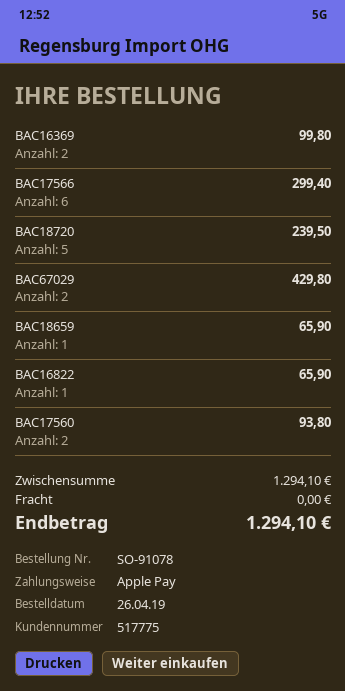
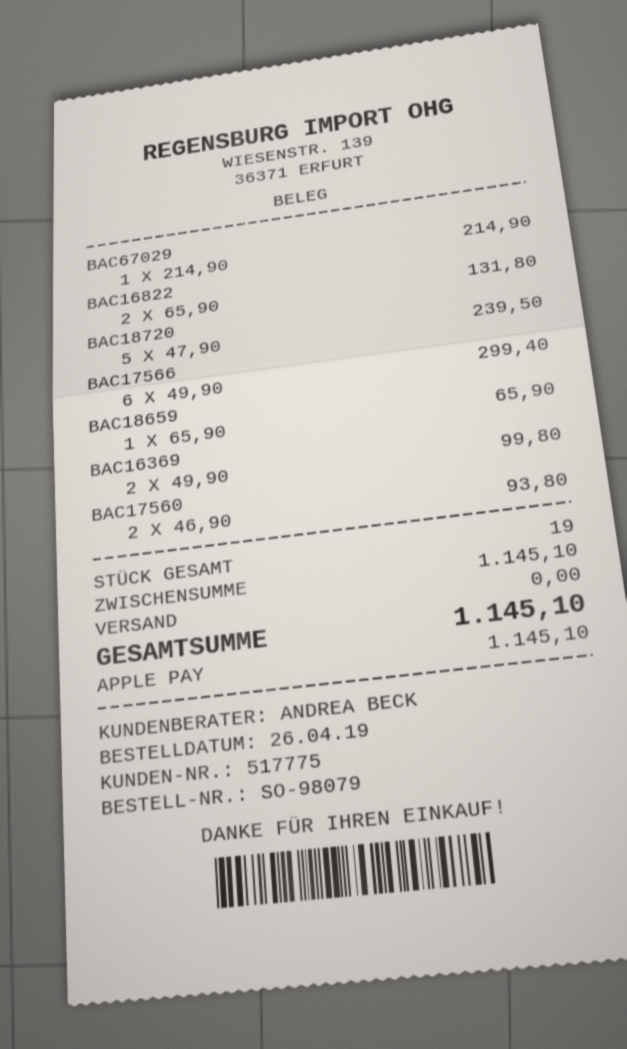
order number: SO-91078 -> SO-98079
BAC67029: 2 for 429.80 -> 1 for 214.90
BAC16822: 1 for 65.90 -> 2 for 131.80
subtotal: 1294.10 -> 1145.10
total: 1294.10 -> 1145.10

